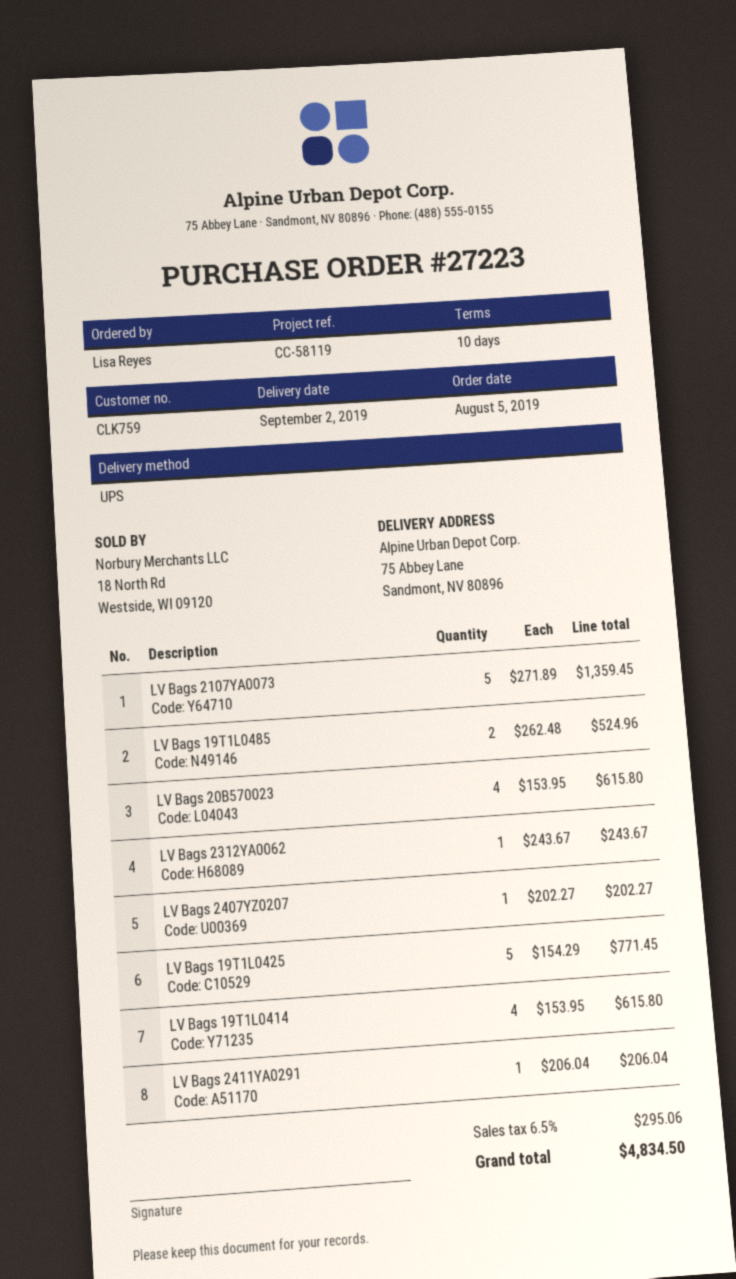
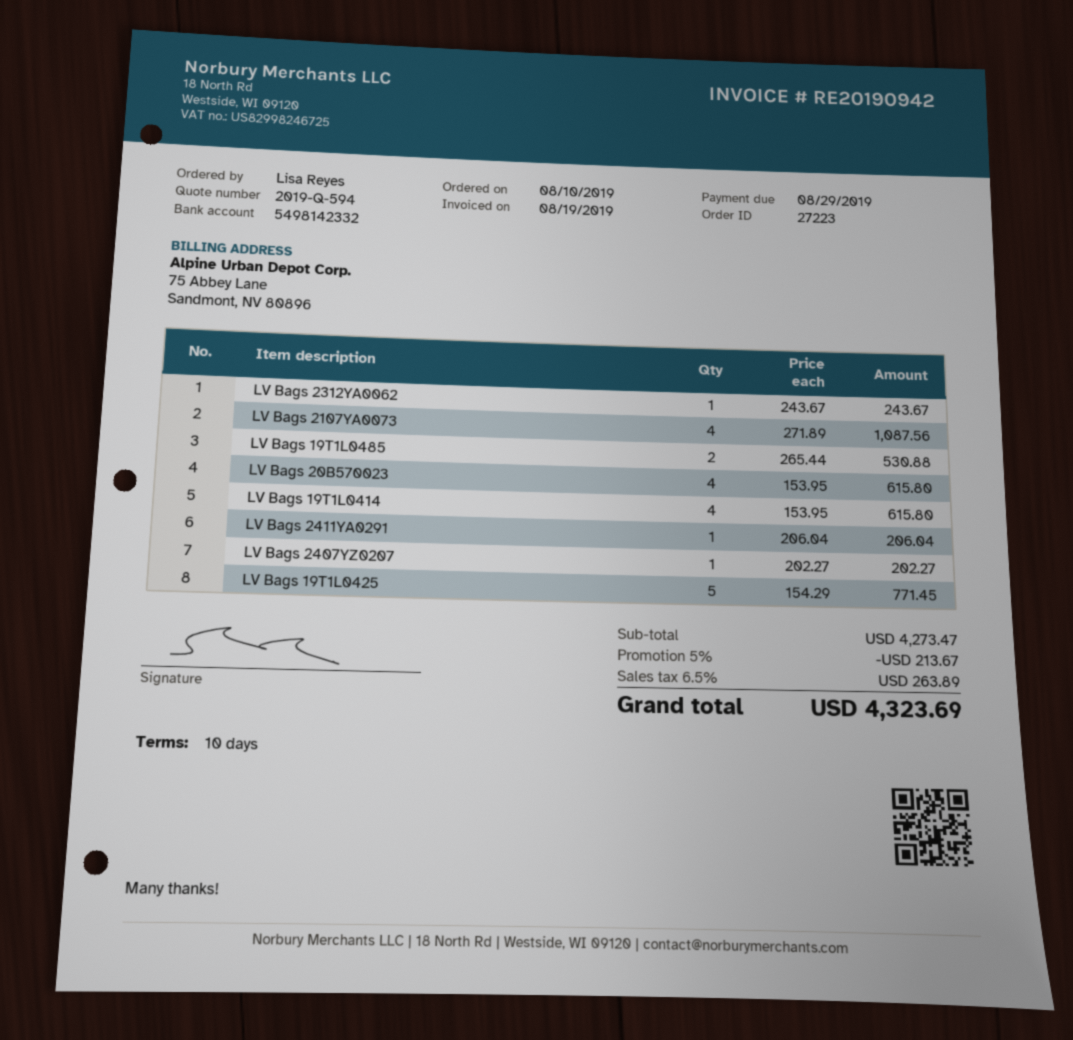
order date: 2019-08-05 -> 2019-08-10
LV Bags 2107YA0073: 5 x 271.89 = 1359.45 -> 4 x 271.89 = 1087.56
LV Bags 19T1L0485: 2 x 262.48 = 524.96 -> 2 x 265.44 = 530.88
discount: none -> 5% = 213.67
tax: 6.5% = 295.06 -> 6.5% = 263.89
total: 4834.50 -> 4323.69

